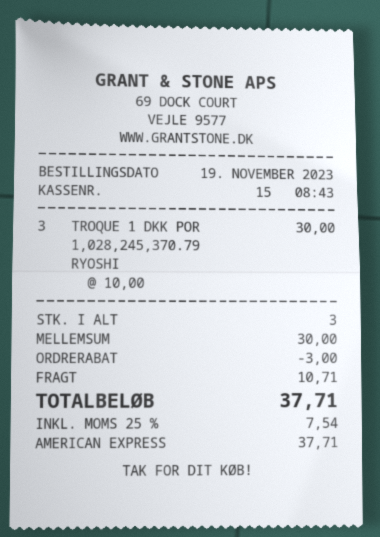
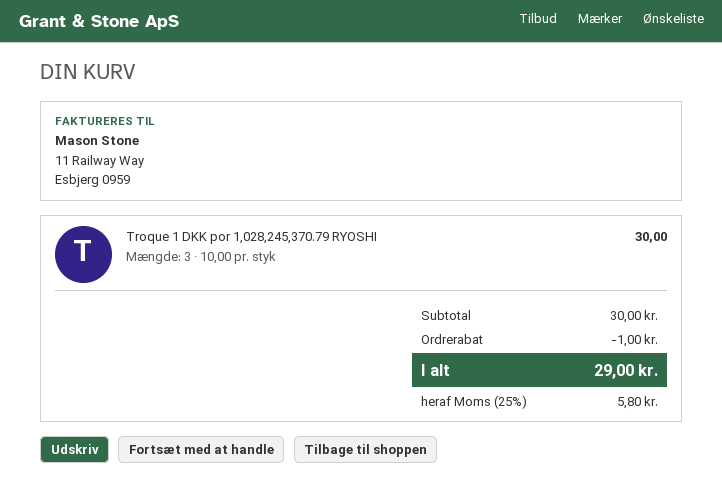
discount: 3.00 -> 1.00
shipping: 10.71 -> none
tax: 25% = 7.54 -> 25% = 5.80
total: 37.71 -> 29.00

